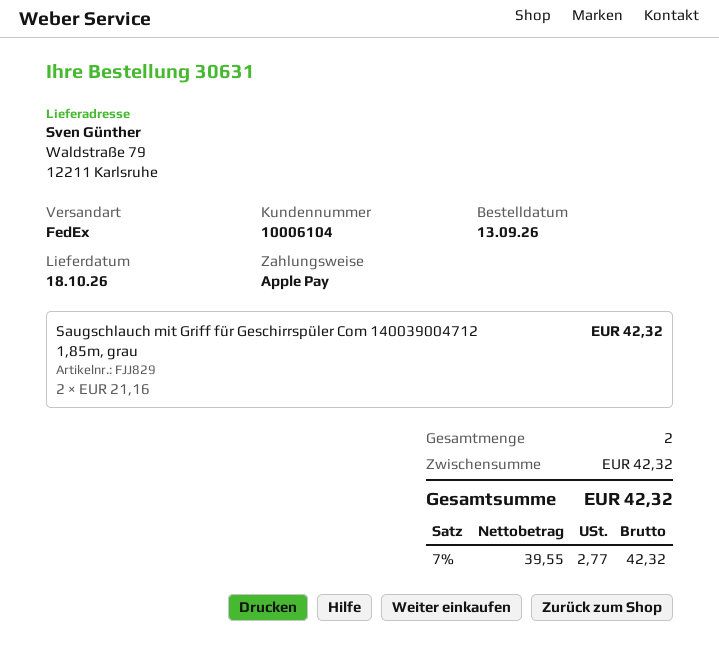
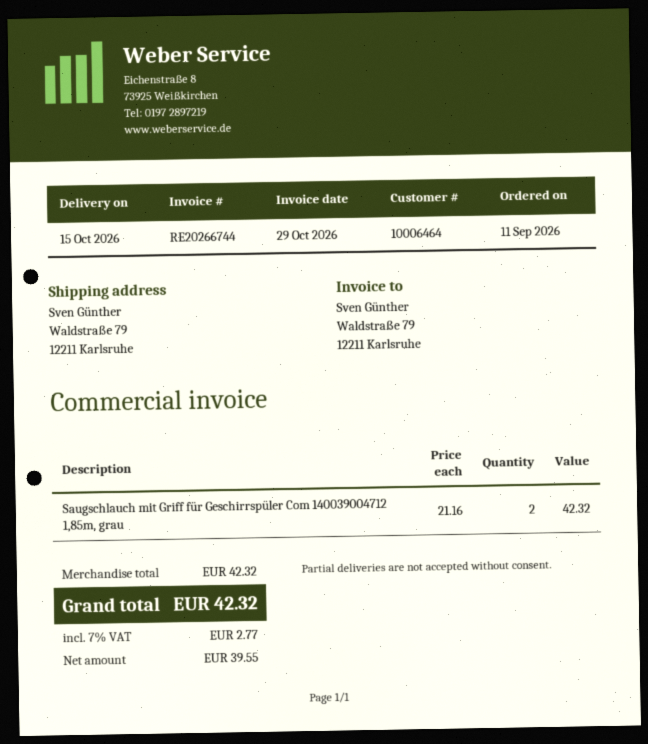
order date: 2026-09-13 -> 2026-09-11
delivery date: 2026-10-18 -> 2026-10-15
customer number: 10006104 -> 10006464

